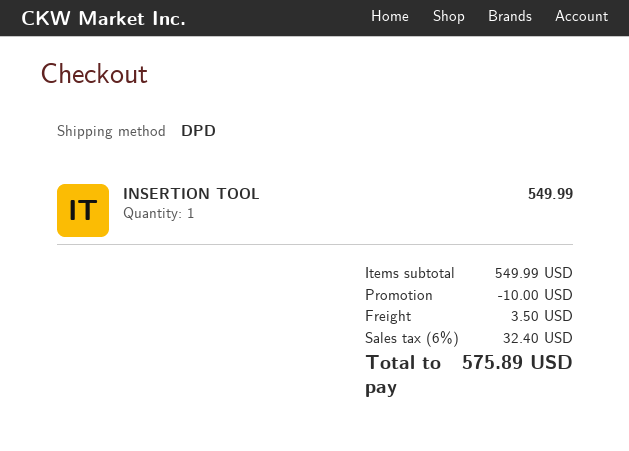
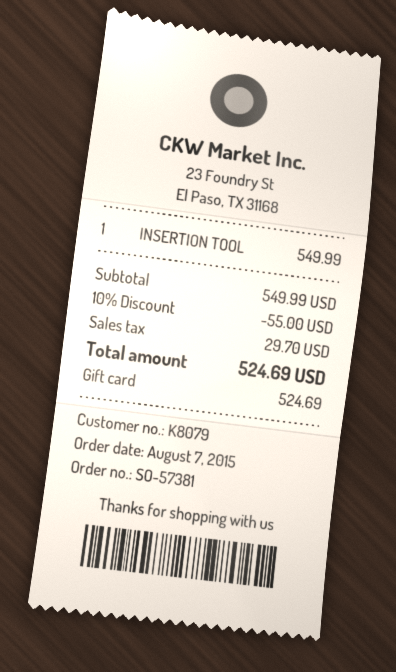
discount: 10.00 -> 55.00
shipping: 3.50 -> none
tax: 32.40 -> 29.70
total: 575.89 -> 524.69

